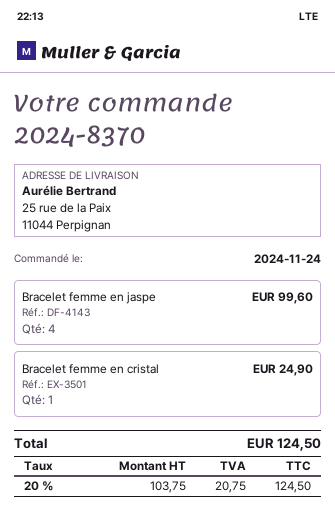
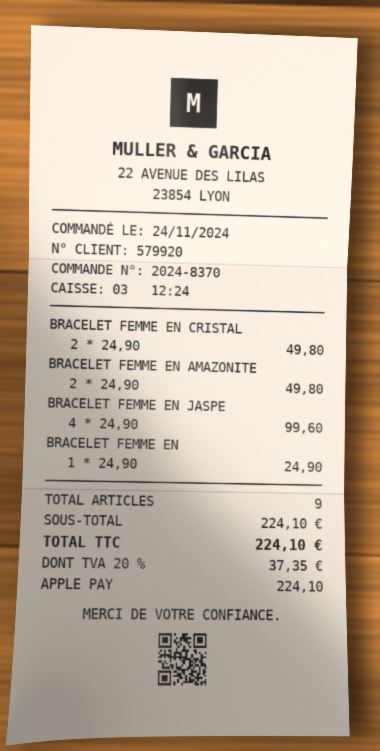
Bracelet femme en cristal: 1 for 24.90 -> 2 for 49.80
BRACELET FEMME EN AMAZONITE: none -> 2 for 49.80
BRACELET FEMME EN: none -> 1 for 24.90
tax: 20% = 20.75 -> 20% = 37.35
total: 124.50 -> 224.10

